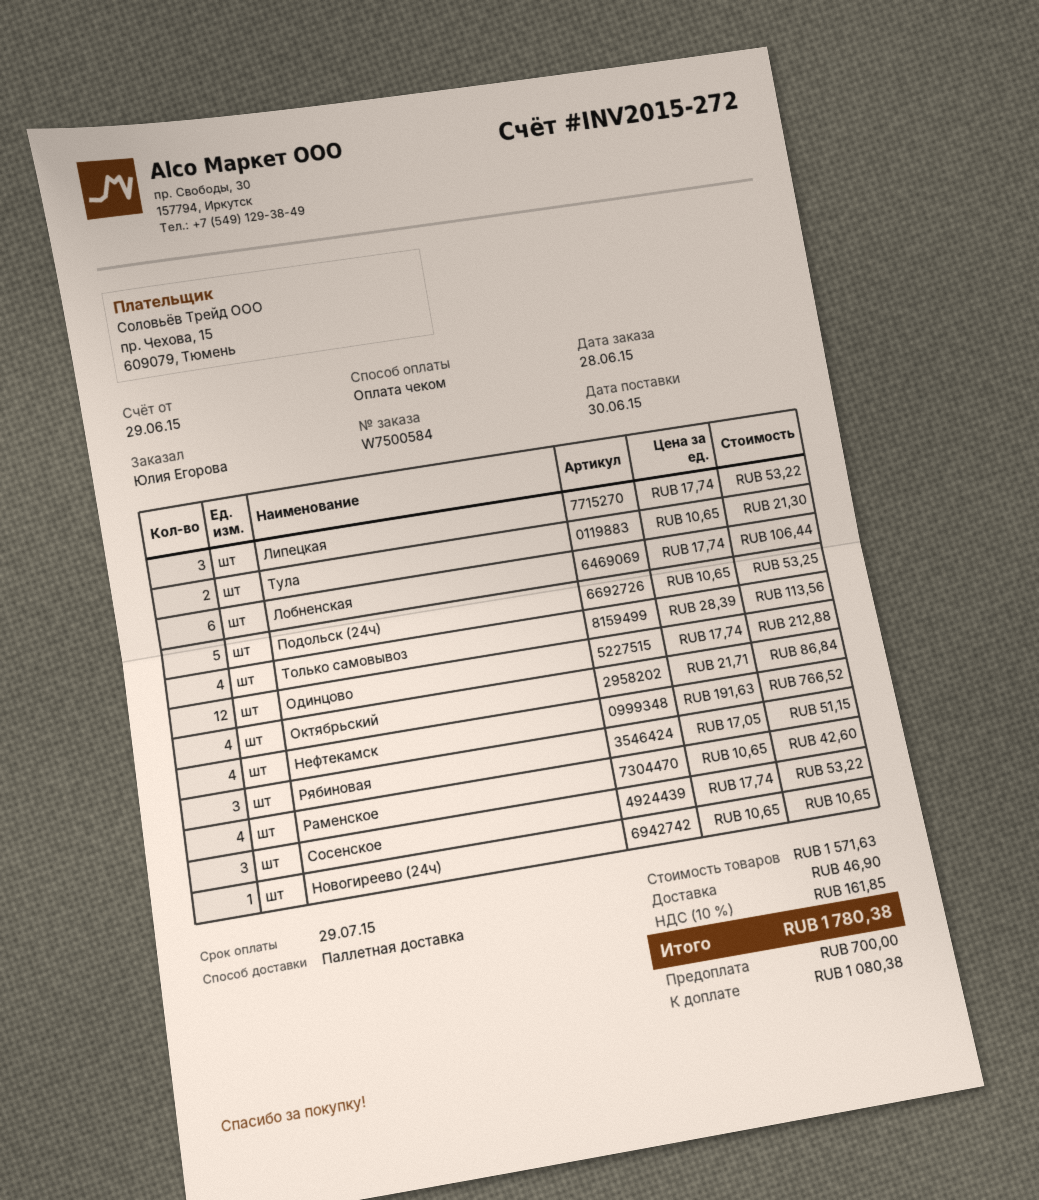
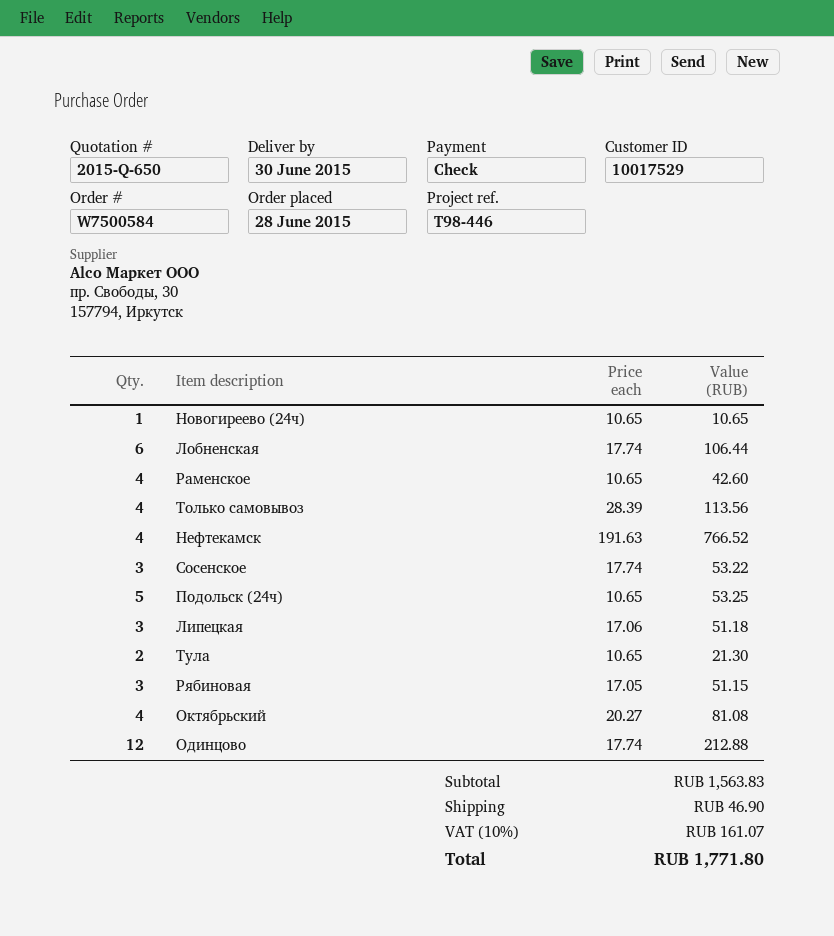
Липецкая: 3 x 17.74 = 53.22 -> 3 x 17.06 = 51.18
Октябрьский: 4 x 21.71 = 86.84 -> 4 x 20.27 = 81.08
subtotal: 1571.63 -> 1563.83
tax: 10% = 161.85 -> 10% = 161.07
total: 1780.38 -> 1771.80

